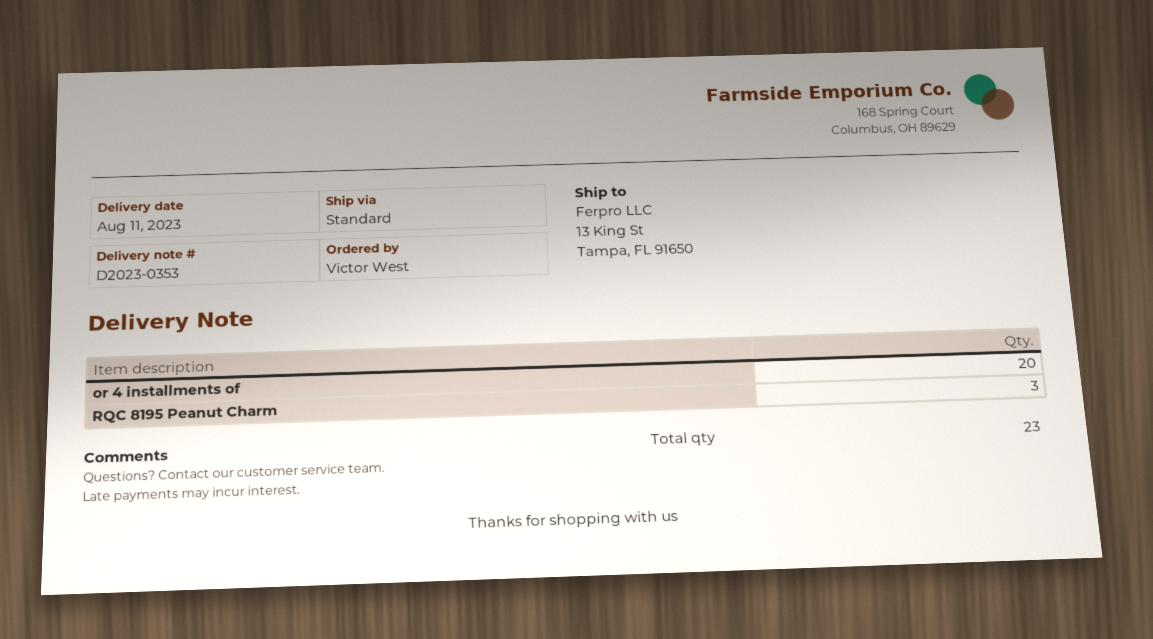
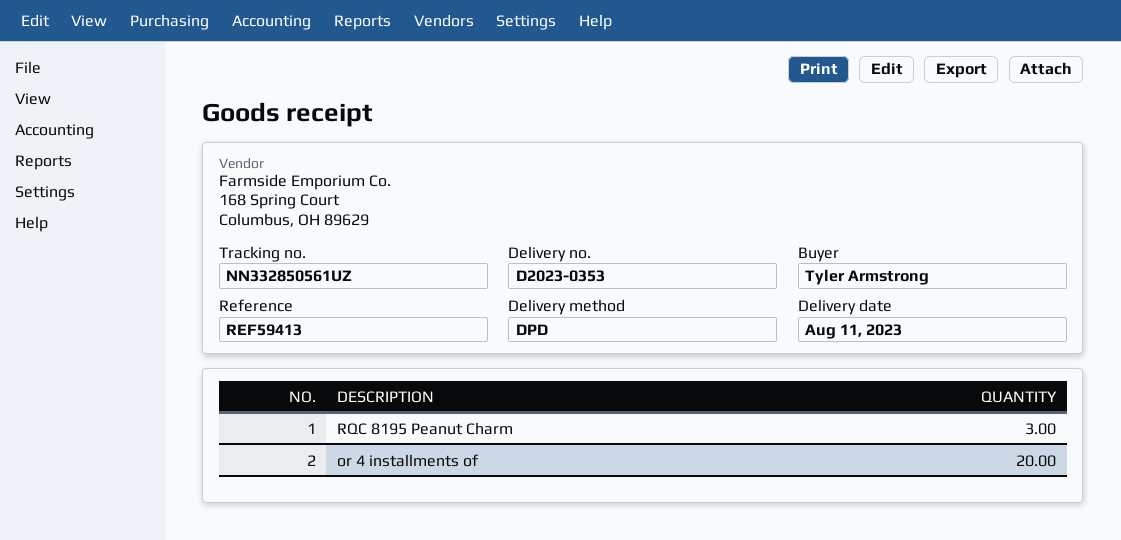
ordered by: Victor West -> Tyler Armstrong
shipping method: standard -> DPD

